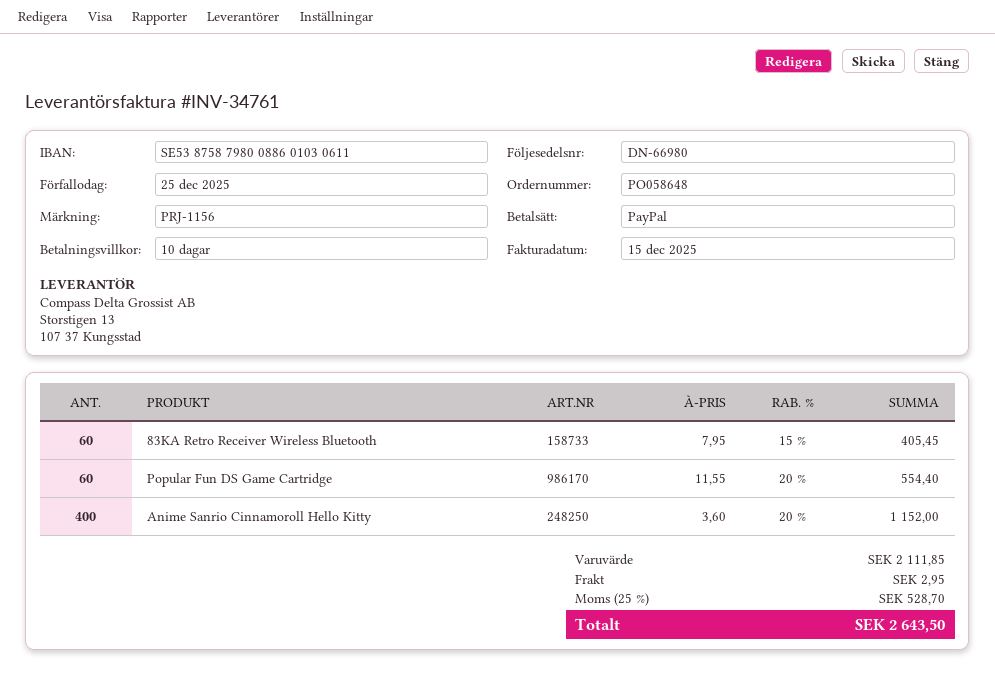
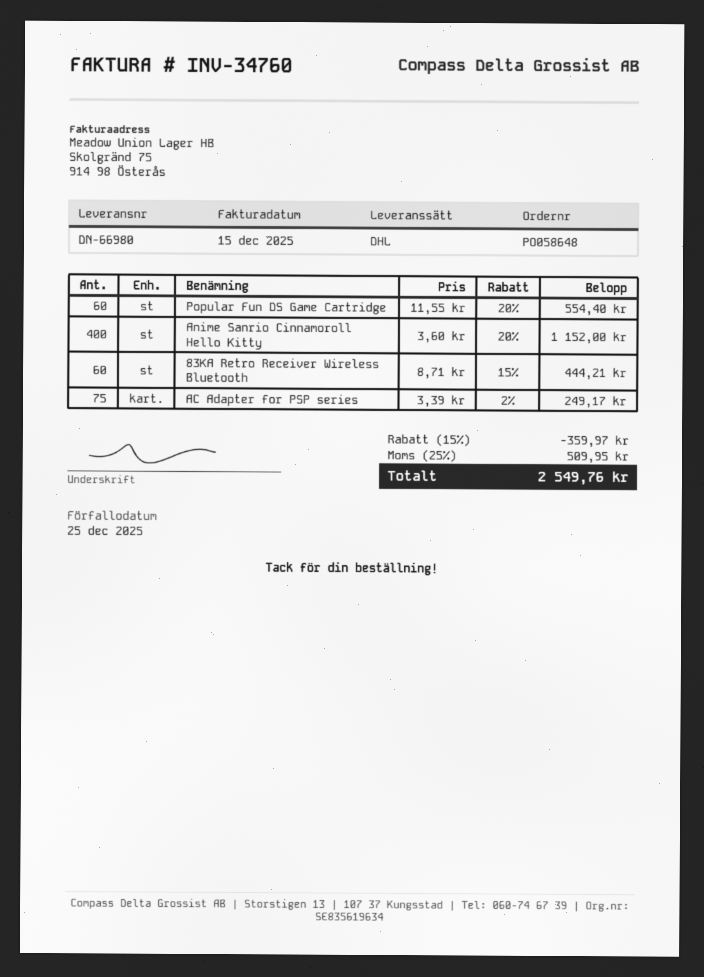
invoice number: INV-34761 -> INV-34760
83KA Retro Receiver Wireless Bluetooth: 60 x 7.95 - 15% = 405.45 -> 60 x 8.71 - 15% = 444.21
AC Adapter for PSP series: none -> 75 x 3.39 - 2% = 249.17
discount: none -> 15% = 359.97
shipping: 2.95 -> none
tax: 25% = 528.70 -> 25% = 509.95
total: 2643.50 -> 2549.76

